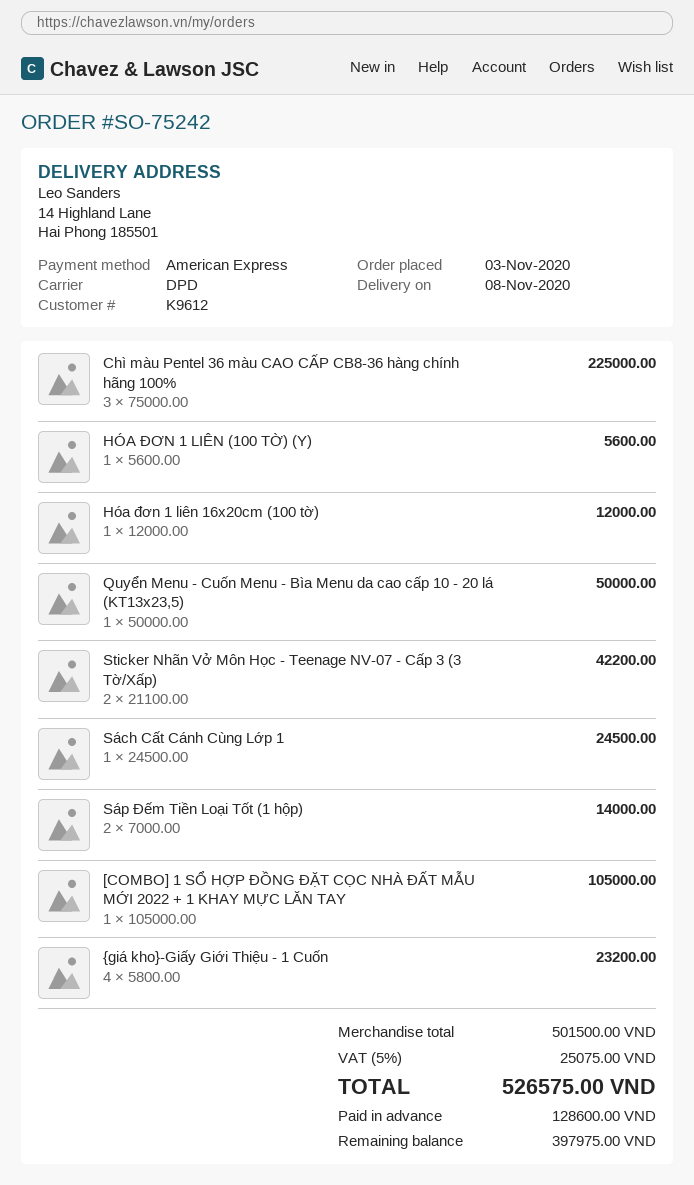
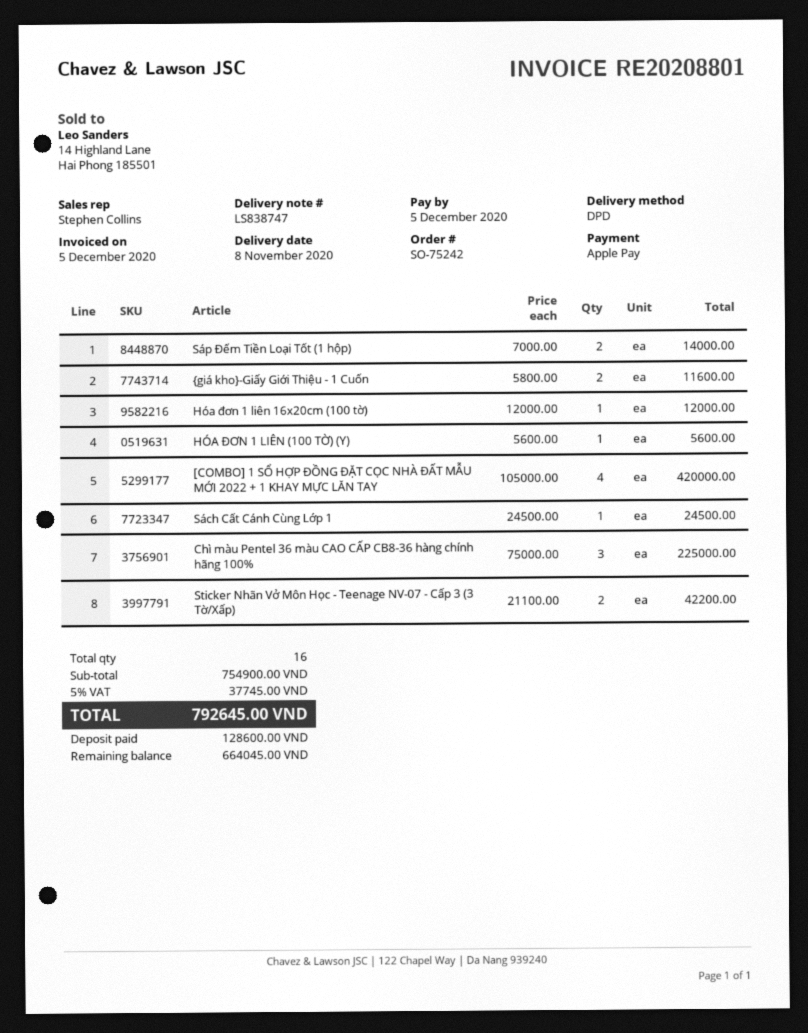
payment method: American Express -> Apple Pay
Quyển Menu - Cuốn Menu - Bìa Menu da cao cấp 10 - 20 lá (KT13x23,5): 1 x 50000.00 = 50000.00 -> none
[COMBO] 1 SỔ HỢP ĐỒNG ĐẶT CỌC NHÀ ĐẤT MẪU MỚI 2022 + 1 KHAY MỰC LĂN TAY: 1 x 105000.00 = 105000.00 -> 4 x 105000.00 = 420000.00
{giá kho}-Giấy Giới Thiệu - 1 Cuốn: 4 x 5800.00 = 23200.00 -> 2 x 5800.00 = 11600.00
subtotal: 501500.00 -> 754900.00
tax: 5% = 25075.00 -> 5% = 37745.00
total: 526575.00 -> 792645.00
balance: 397975.00 -> 664045.00

